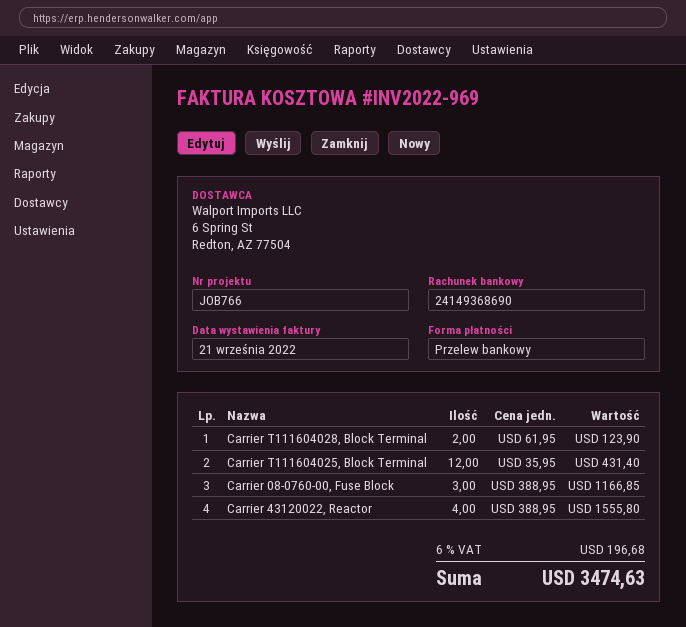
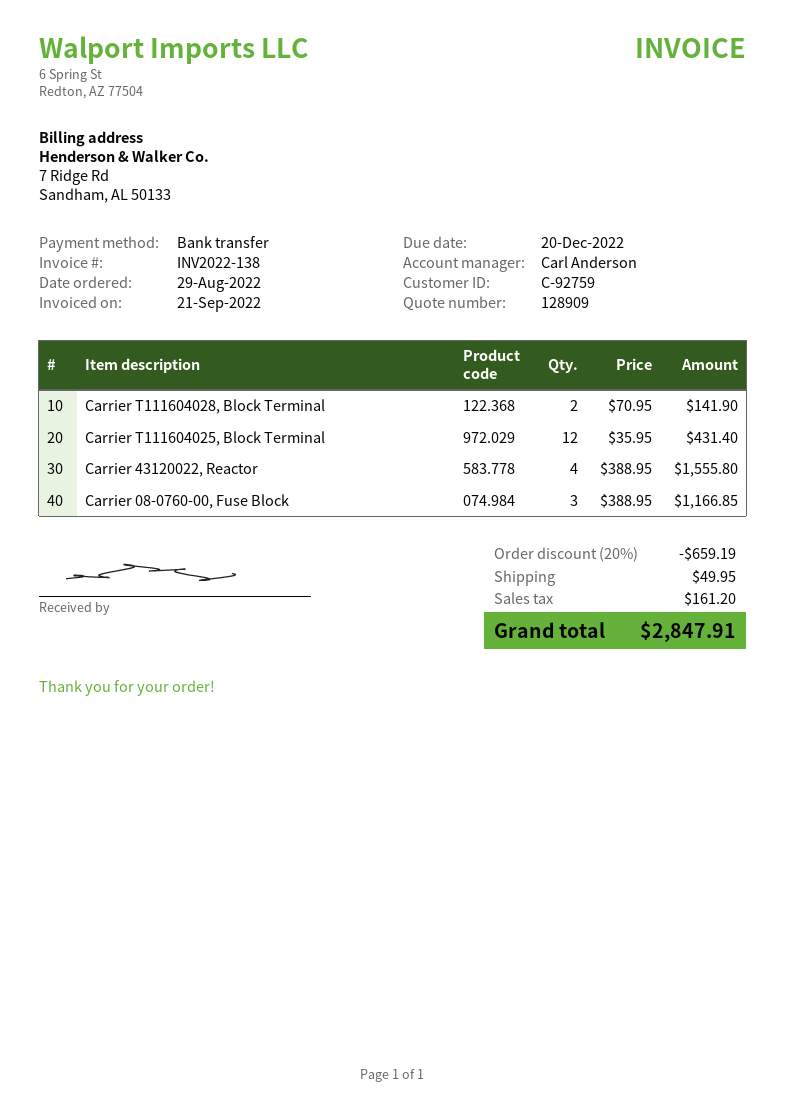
invoice number: INV2022-969 -> INV2022-138
Carrier T111604028, Block Terminal: 2 x 61.95 = 123.90 -> 2 x 70.95 = 141.90
discount: none -> 20% = 659.19
shipping: none -> 49.95
tax: 196.68 -> 161.20
total: 3474.63 -> 2847.91

